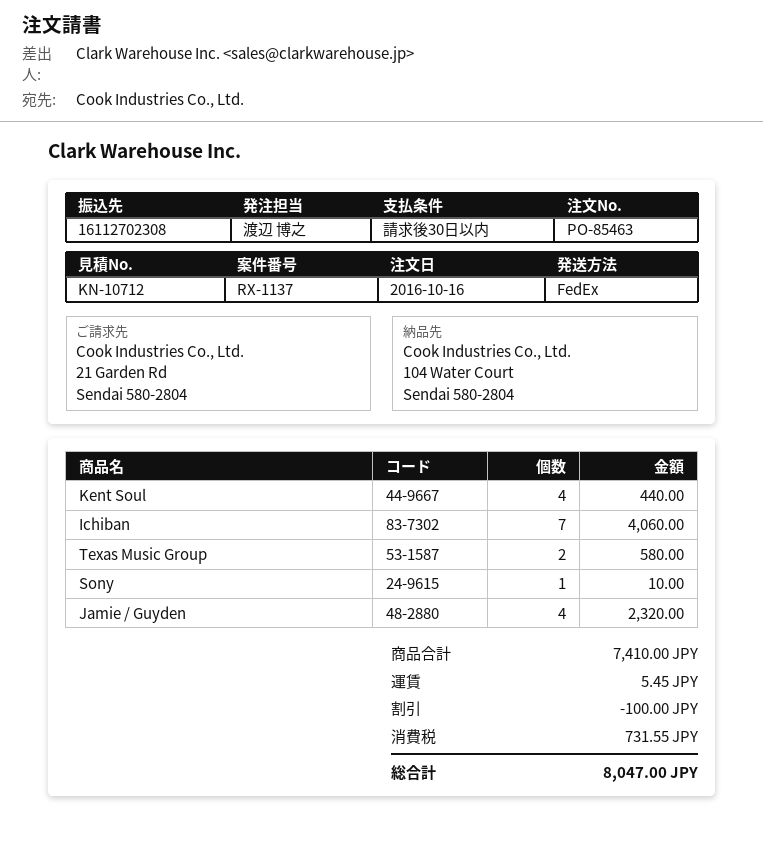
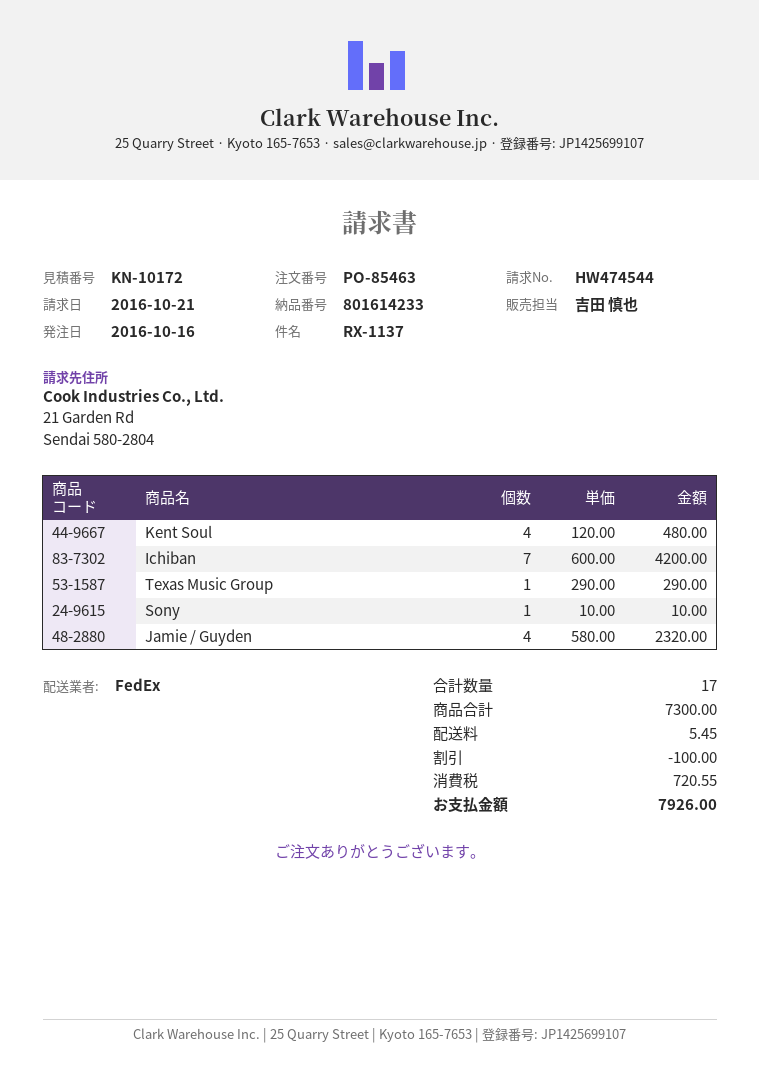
quote number: KN-10712 -> KN-10172
Kent Soul: 4 for 440.00 -> 4 for 480.00
Ichiban: 7 for 4060.00 -> 7 for 4200.00
Texas Music Group: 2 for 580.00 -> 1 for 290.00
subtotal: 7410.00 -> 7300.00
tax: 731.55 -> 720.55
total: 8047.00 -> 7926.00

